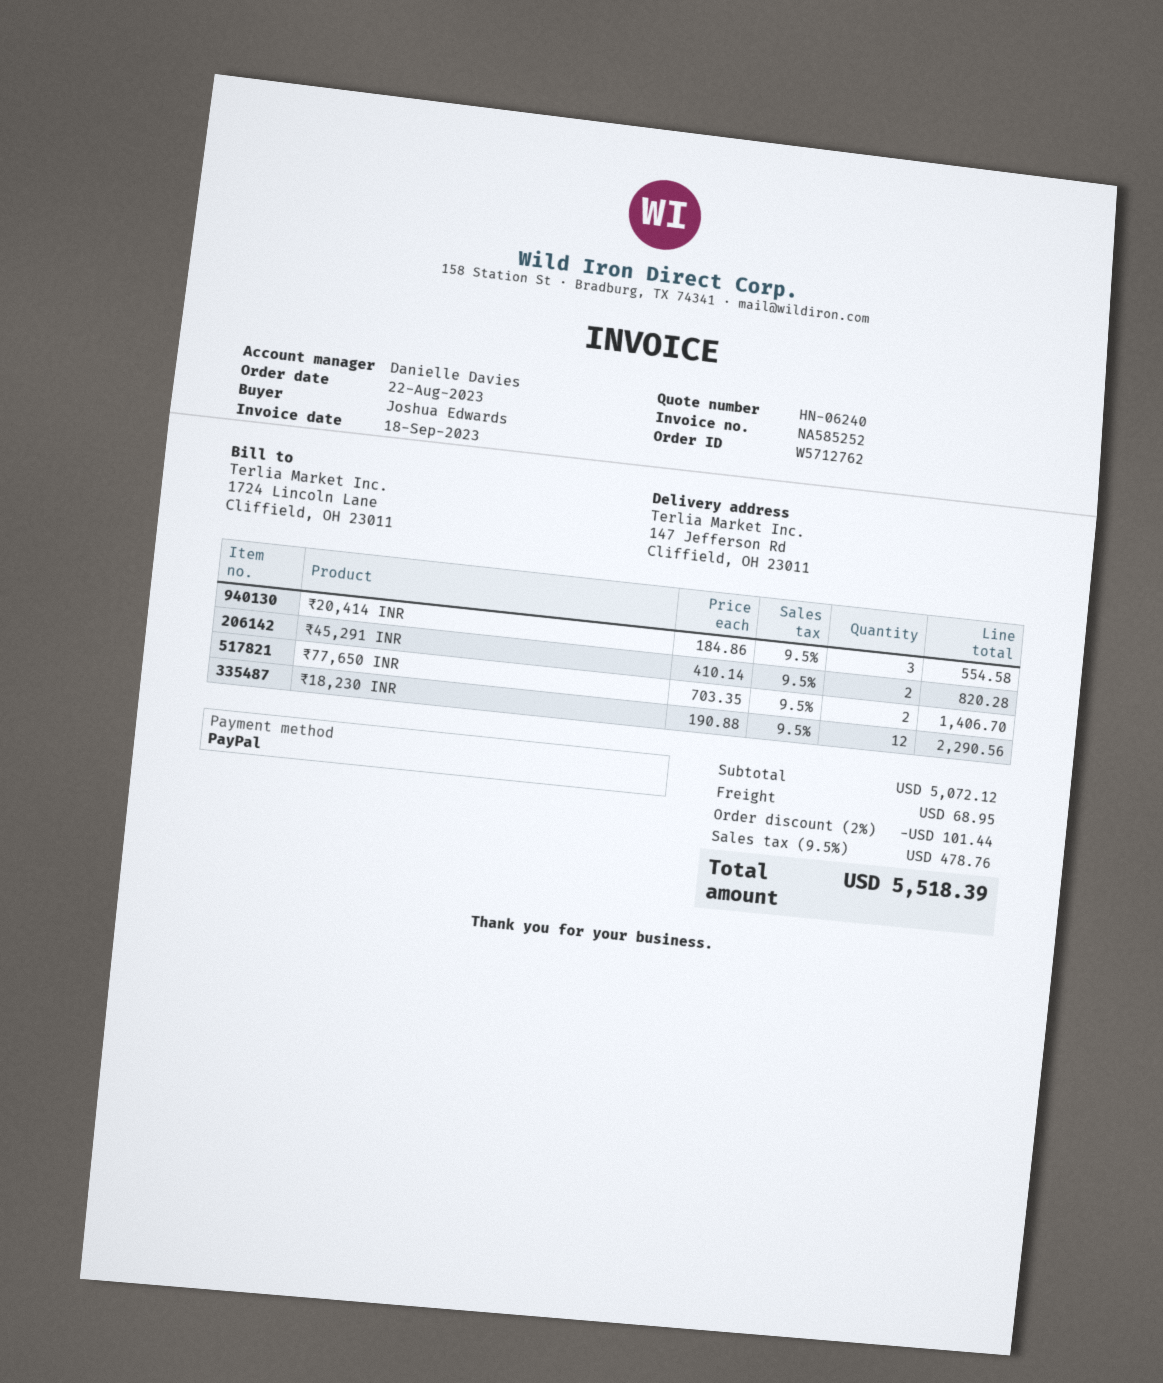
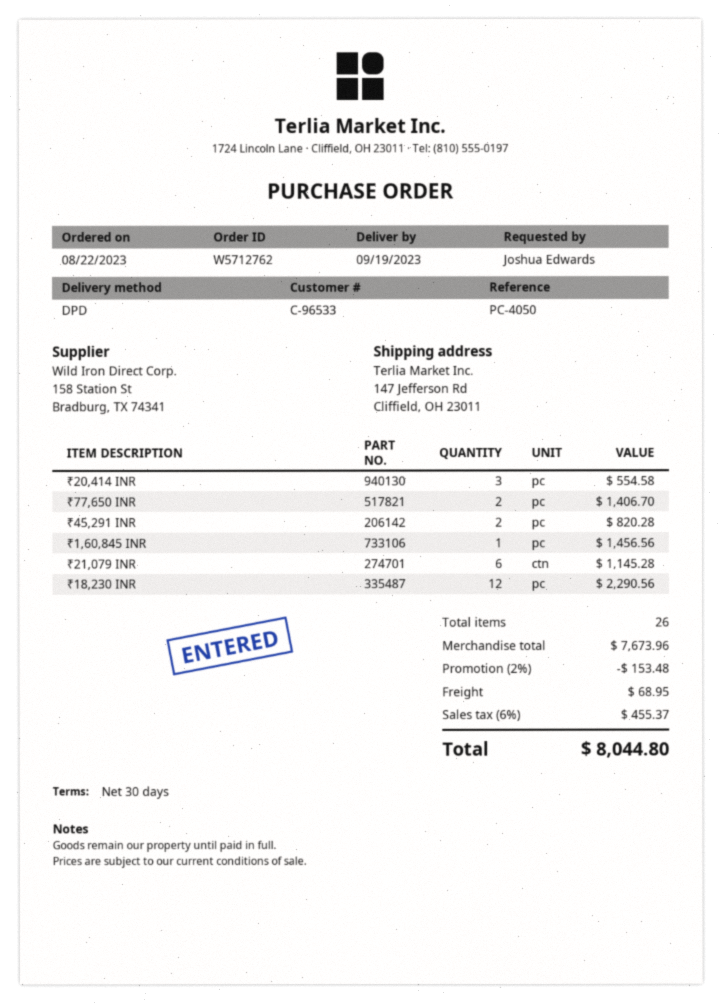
₹1,60,845 INR: none -> 1 for 1456.56
₹21,079 INR: none -> 6 for 1145.28
subtotal: 5072.12 -> 7673.96
discount: 2% = 101.44 -> 2% = 153.48
tax: 9.5% = 478.76 -> 6% = 455.37
total: 5518.39 -> 8044.80

